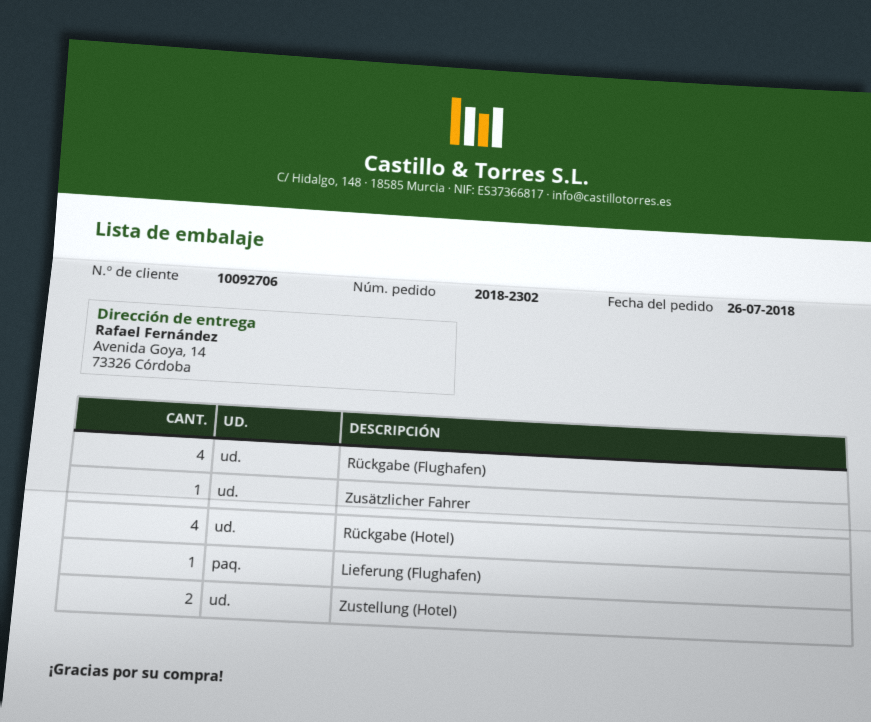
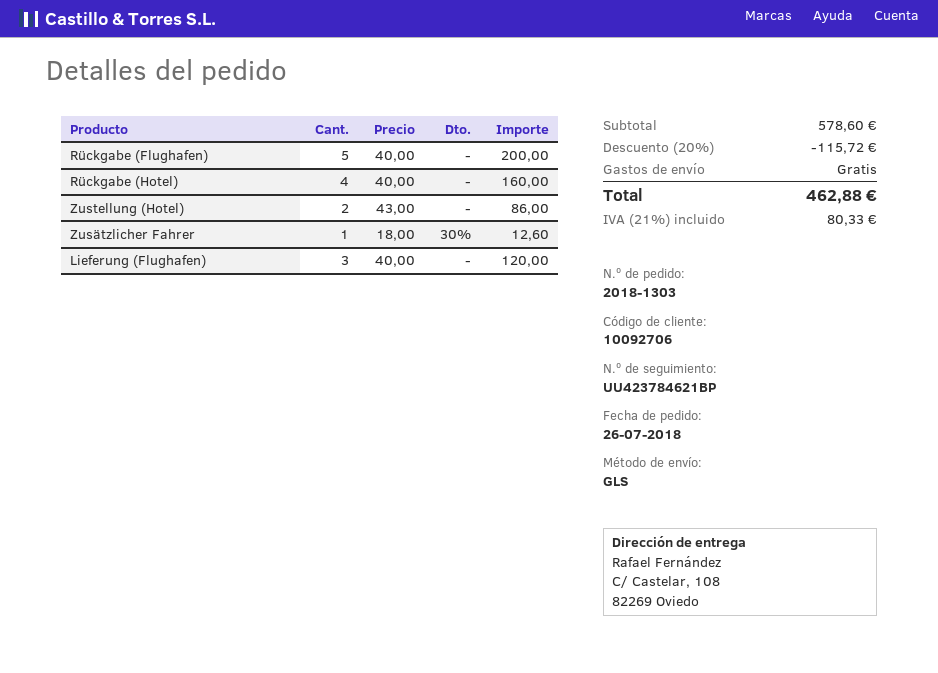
order number: 2018-2302 -> 2018-1303
ship to: Avenida Goya, 14, 73326 Córdoba -> C/ Castelar, 108, 82269 Oviedo
Rückgabe (Flughafen): 4 -> 5
Lieferung (Flughafen): 1 -> 3

